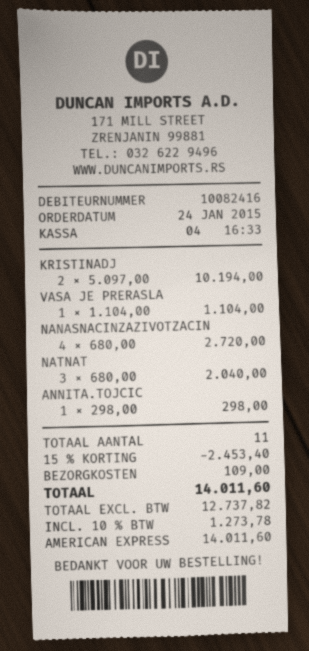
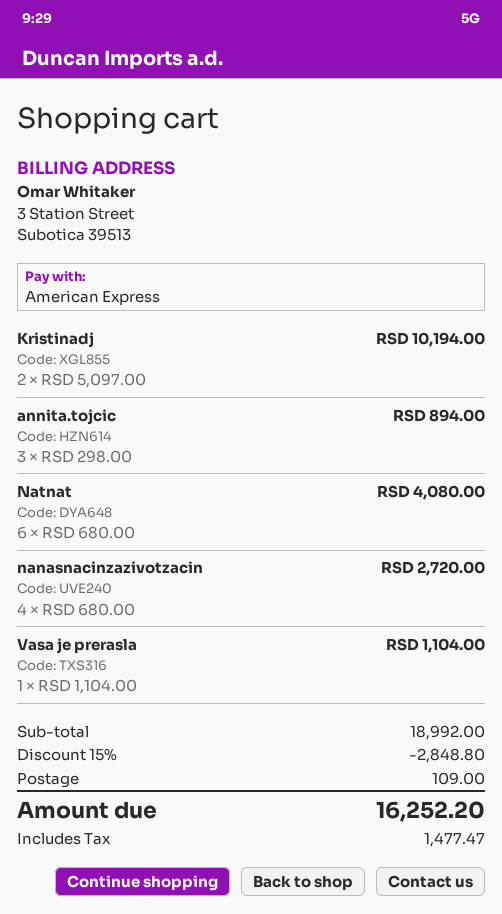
NATNAT: 3 x 680.00 = 2040.00 -> 6 x 680.00 = 4080.00
ANNITA.TOJCIC: 1 x 298.00 = 298.00 -> 3 x 298.00 = 894.00
discount: 15% = 2453.40 -> 15% = 2848.80
tax: 1273.78 -> 1477.47
total: 14011.60 -> 16252.20

